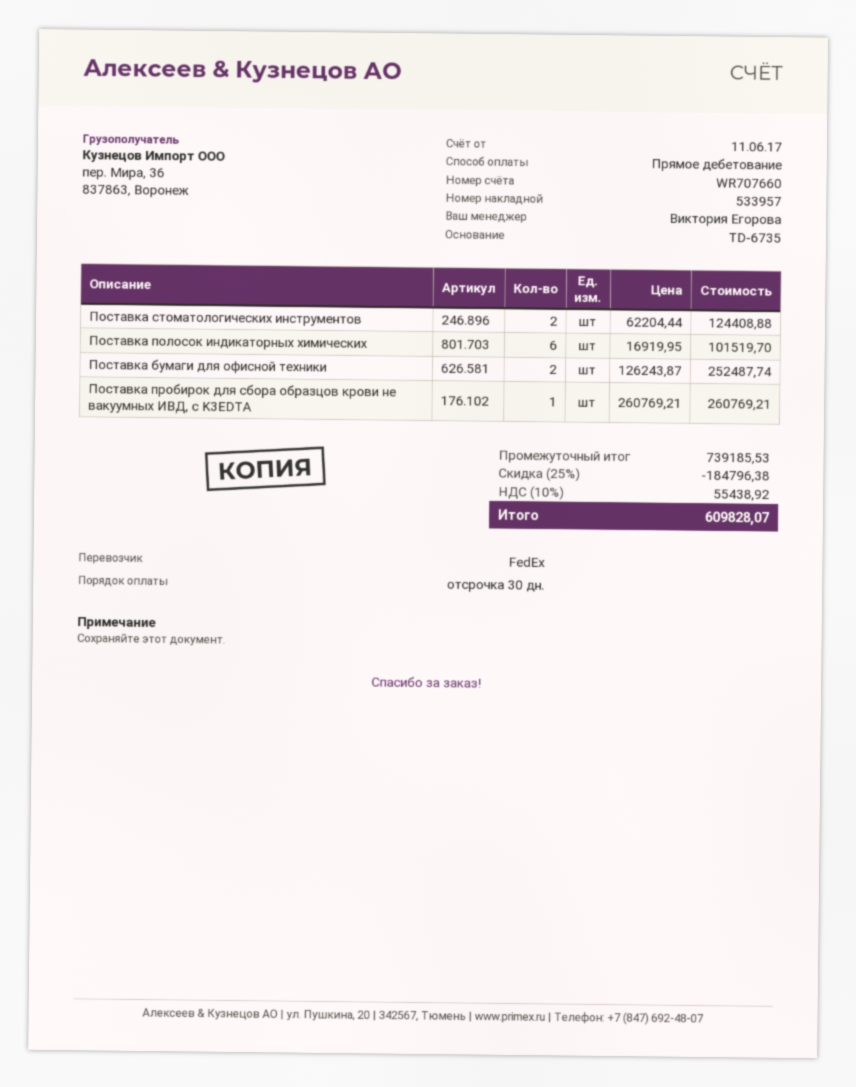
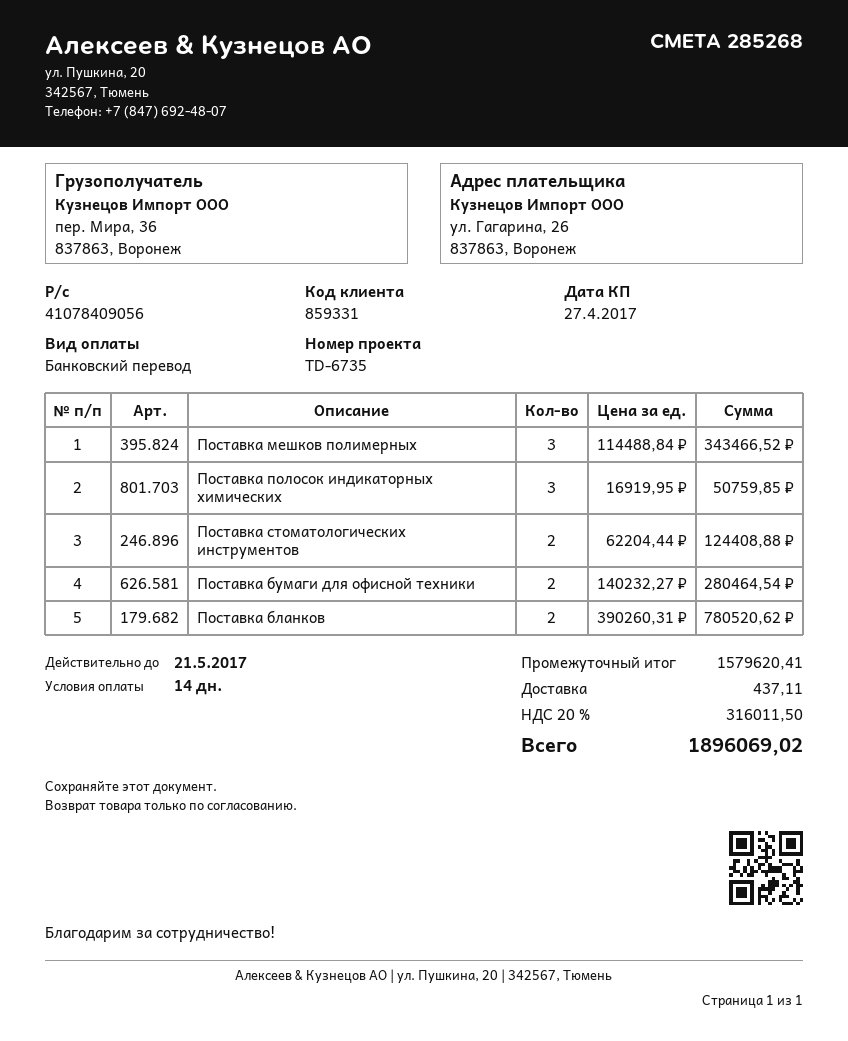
payment terms: 30 days -> 14 days
payment method: direct debit -> bank transfer
Поставка полосок индикаторных химических: 6 x 16919.95 = 101519.70 -> 3 x 16919.95 = 50759.85
Поставка бумаги для офисной техники: 2 x 126243.87 = 252487.74 -> 2 x 140232.27 = 280464.54
Поставка пробирок для сбора образцов крови не вакуумных ИВД, с K3EDTA: 1 x 260769.21 = 260769.21 -> none
Поставка мешков полимерных: none -> 3 x 114488.84 = 343466.52
Поставка бланков: none -> 2 x 390260.31 = 780520.62
subtotal: 739185.53 -> 1579620.41
discount: 25% = 184796.38 -> none
shipping: none -> 437.11
tax: 10% = 55438.92 -> 20% = 316011.50
total: 609828.07 -> 1896069.02

